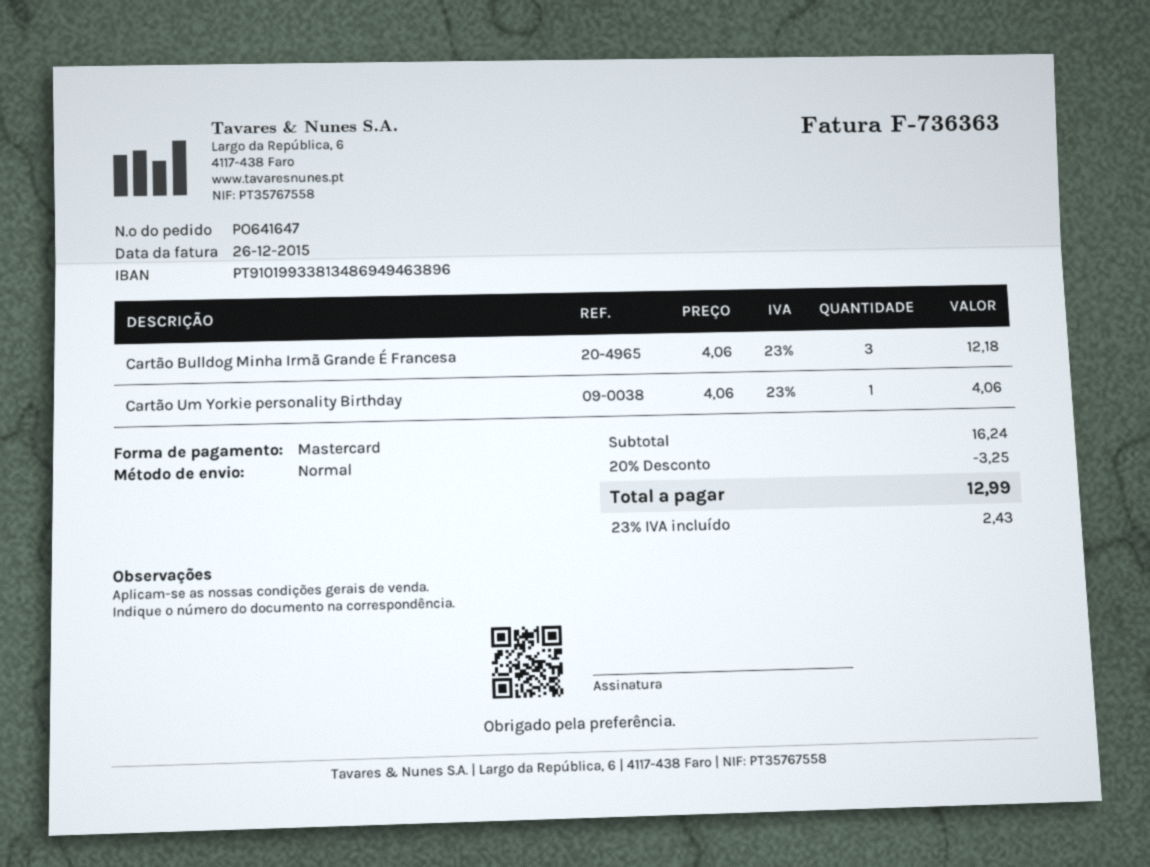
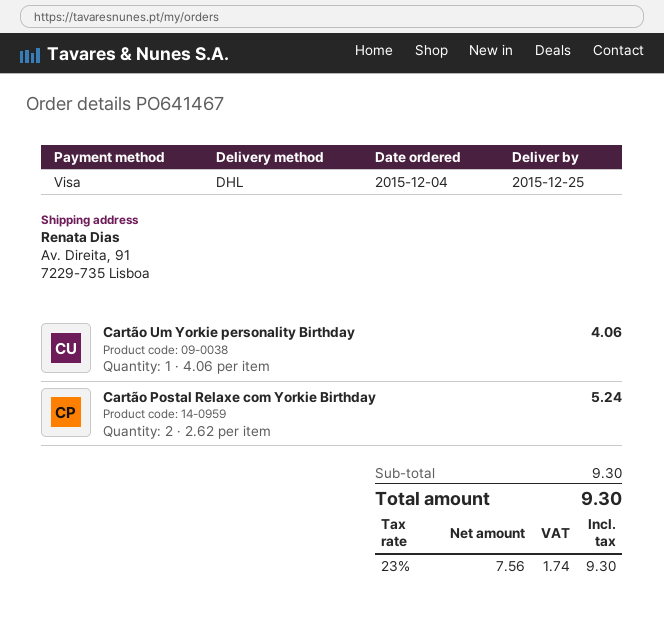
order number: PO641647 -> PO641467
payment method: Mastercard -> Visa
shipping method: standard -> DHL
Cartão Bulldog Minha Irmã Grande É Francesa: 3 x 4.06 = 12.18 -> none
Cartão Postal Relaxe com Yorkie Birthday: none -> 2 x 2.62 = 5.24
subtotal: 16.24 -> 9.30
discount: 20% = 3.25 -> none
tax: 23% = 2.43 -> 23% = 1.74
total: 12.99 -> 9.30

